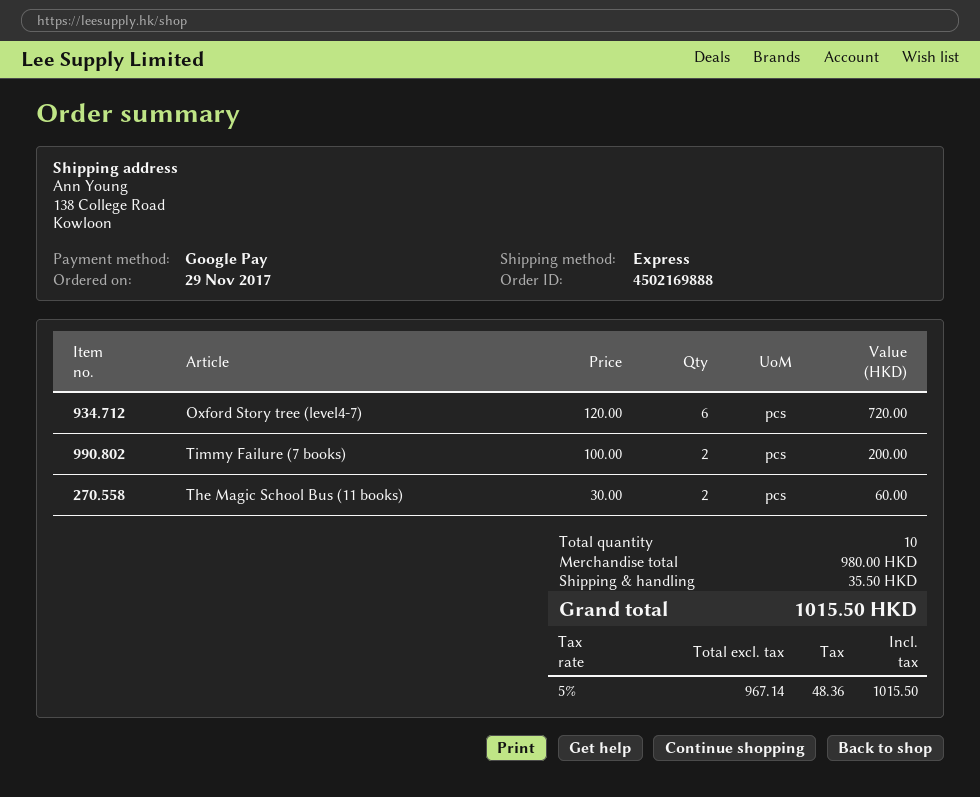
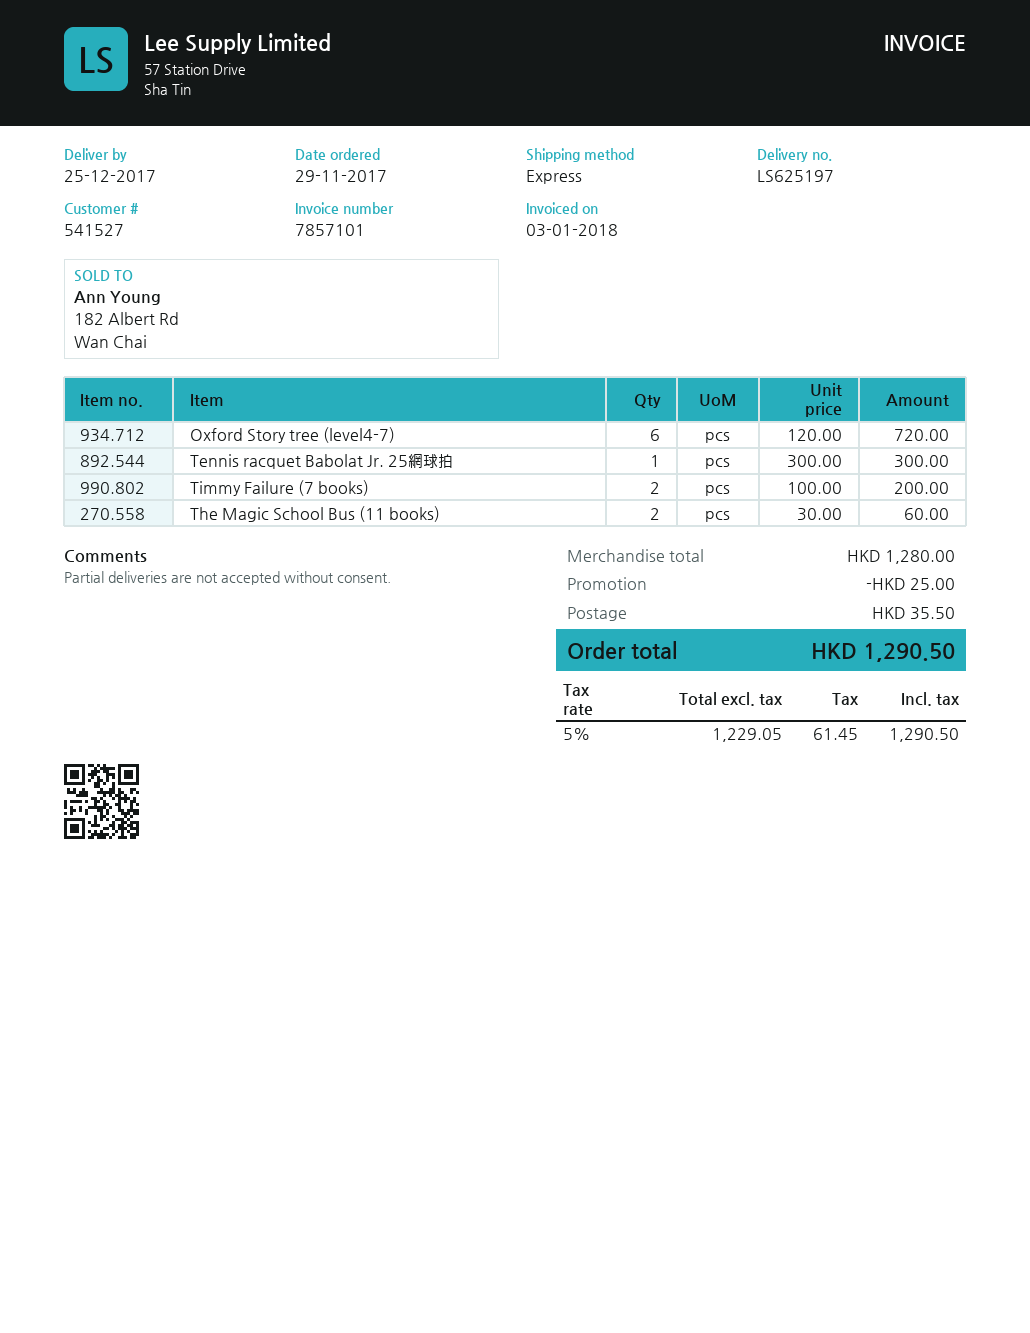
Tennis racquet Babolat Jr. 25網球拍: none -> 1 x 300.00 = 300.00
subtotal: 980.00 -> 1280.00
discount: none -> 25.00
net: 967.14 -> 1229.05
tax: 5% = 48.36 -> 5% = 61.45
total: 1015.50 -> 1290.50

